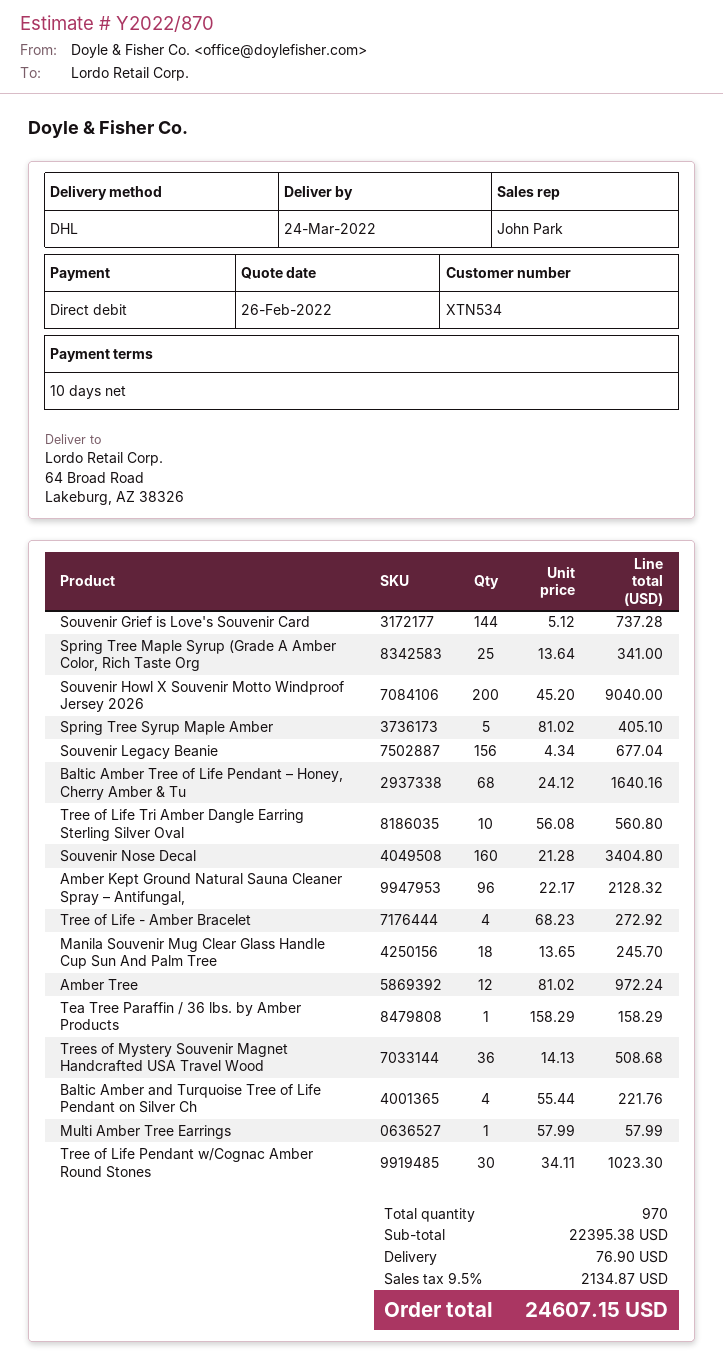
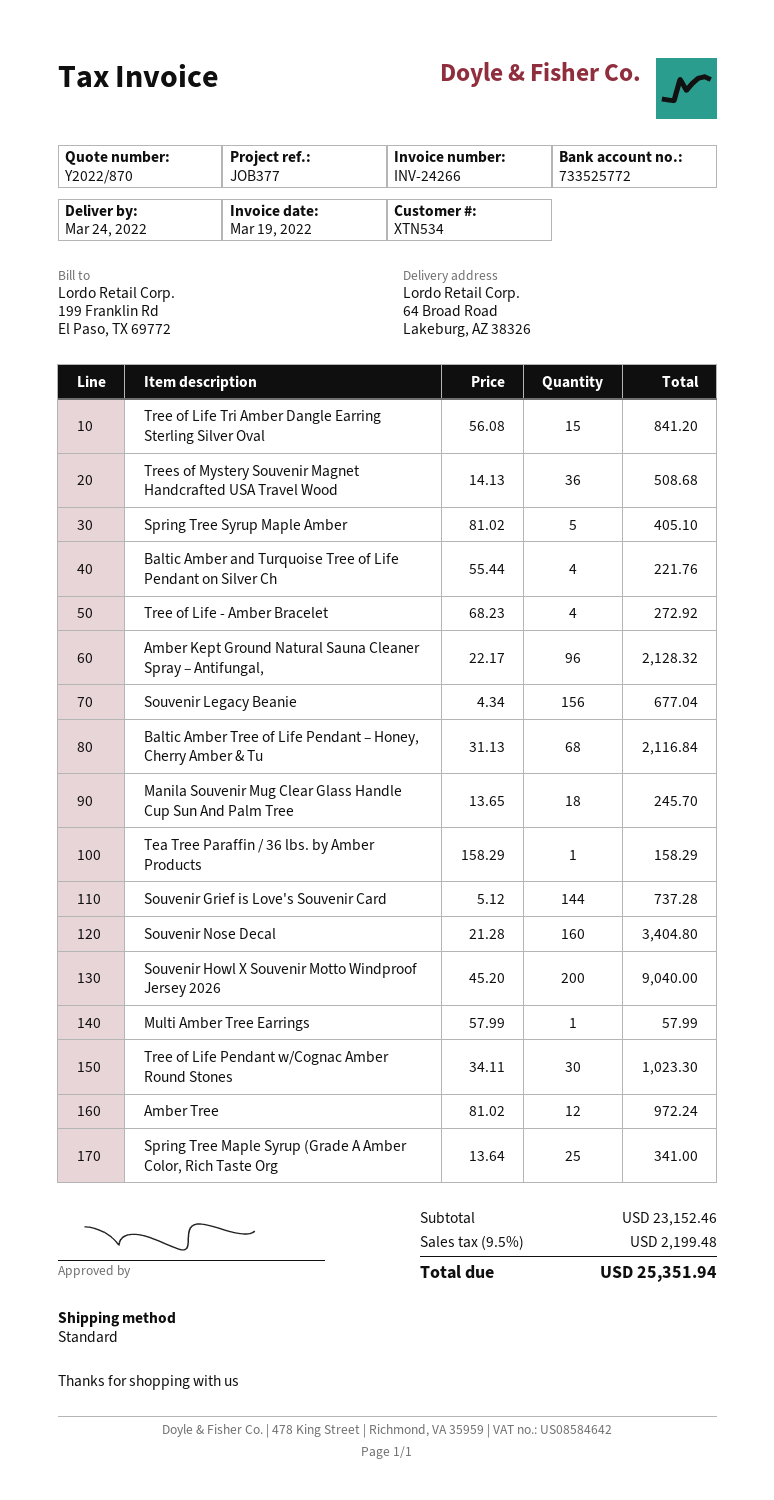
shipping method: DHL -> standard
Baltic Amber Tree of Life Pendant – Honey, Cherry Amber & Tu: 68 x 24.12 = 1640.16 -> 68 x 31.13 = 2116.84
Tree of Life Tri Amber Dangle Earring Sterling Silver Oval: 10 x 56.08 = 560.80 -> 15 x 56.08 = 841.20
subtotal: 22395.38 -> 23152.46
shipping: 76.90 -> none
tax: 9.5% = 2134.87 -> 9.5% = 2199.48
total: 24607.15 -> 25351.94

